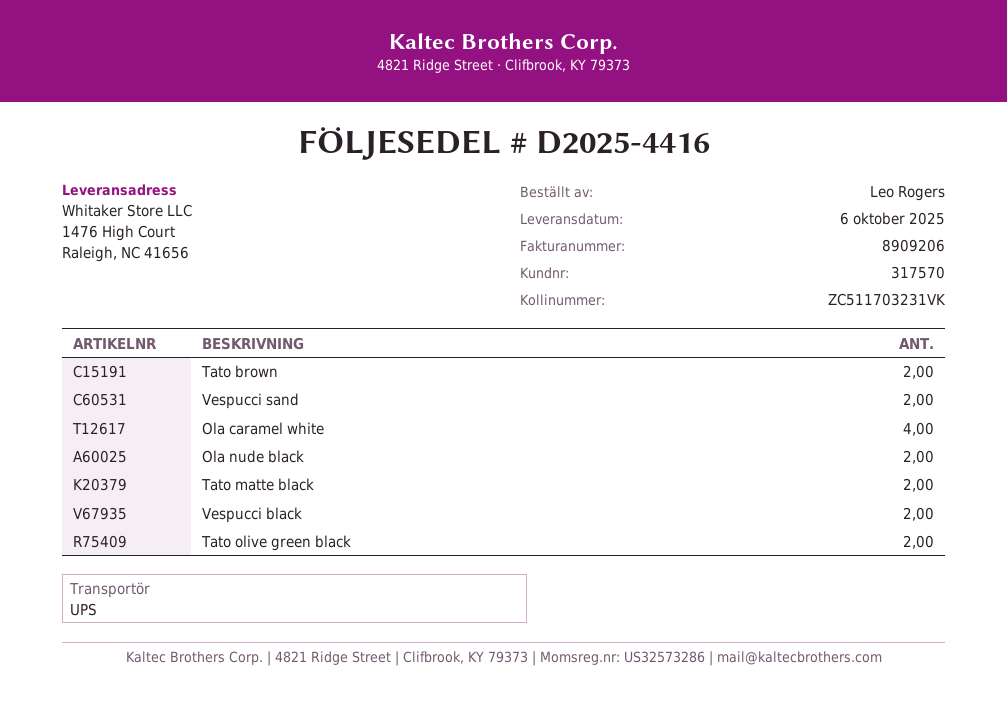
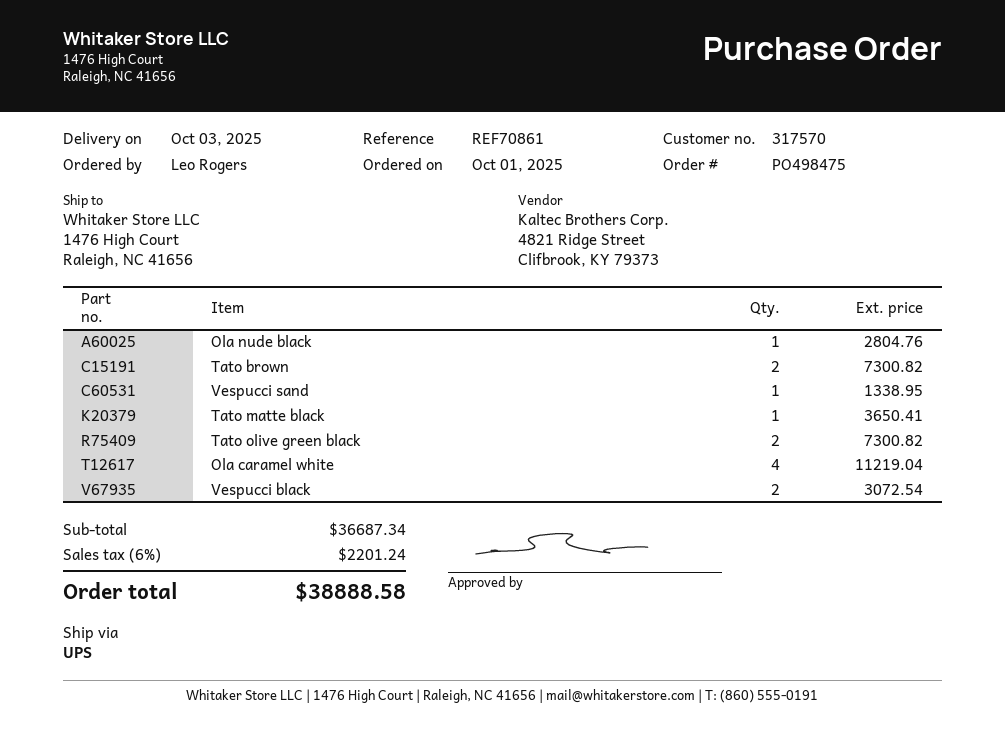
delivery date: 2025-10-06 -> 2025-10-03
Vespucci sand: 2 -> 1
Ola nude black: 2 -> 1
Tato matte black: 2 -> 1

